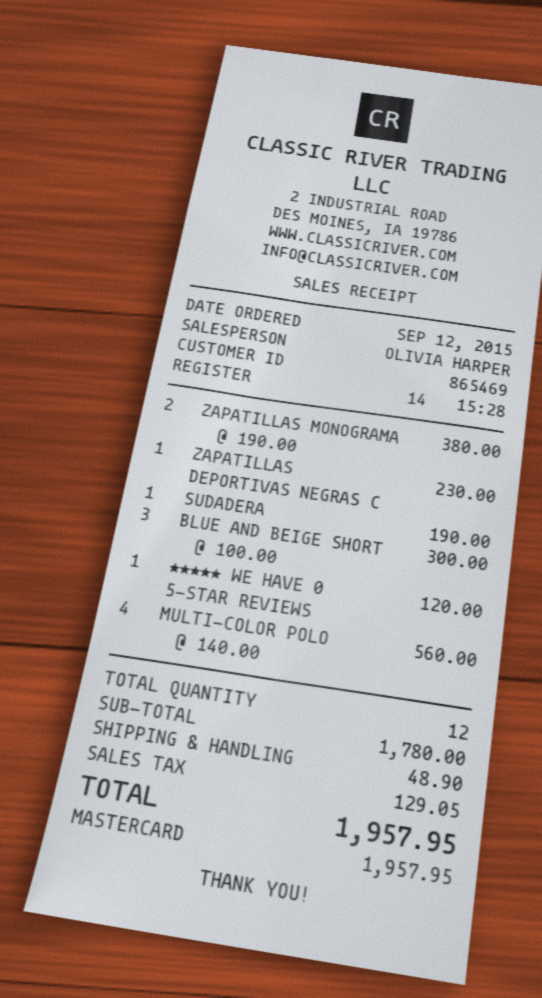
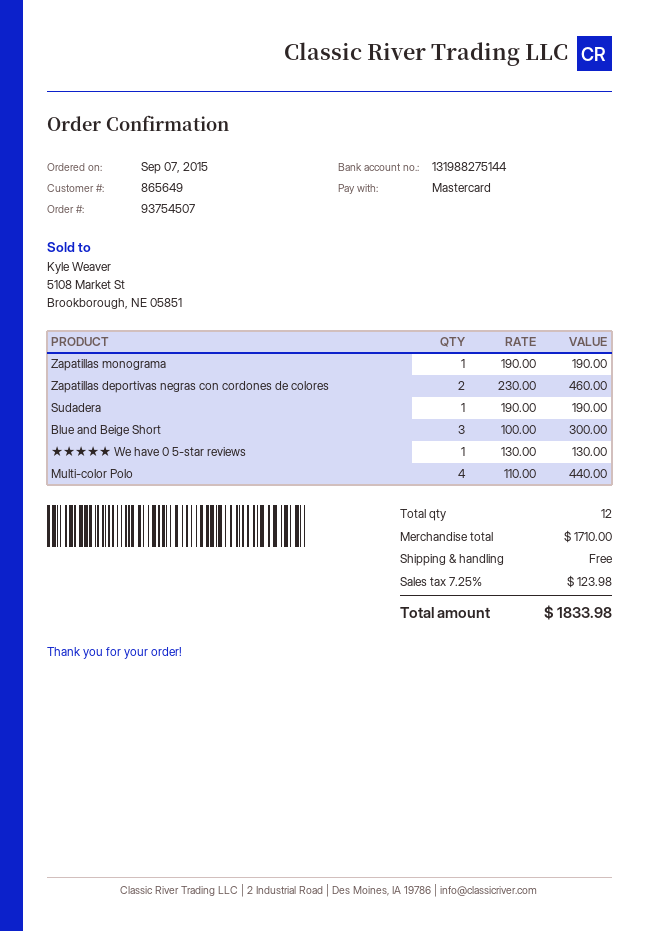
order date: 2015-09-12 -> 2015-09-07
customer number: 865469 -> 865649
ZAPATILLAS MONOGRAMA: 2 x 190.00 = 380.00 -> 1 x 190.00 = 190.00
ZAPATILLAS DEPORTIVAS NEGRAS C: 1 x 230.00 = 230.00 -> 2 x 230.00 = 460.00
★★★★★ WE HAVE 0 5-STAR REVIEWS: 1 x 120.00 = 120.00 -> 1 x 130.00 = 130.00
MULTI-COLOR POLO: 4 x 140.00 = 560.00 -> 4 x 110.00 = 440.00
subtotal: 1780.00 -> 1710.00
shipping: 48.90 -> 0.00
tax: 129.05 -> 123.98
total: 1957.95 -> 1833.98

